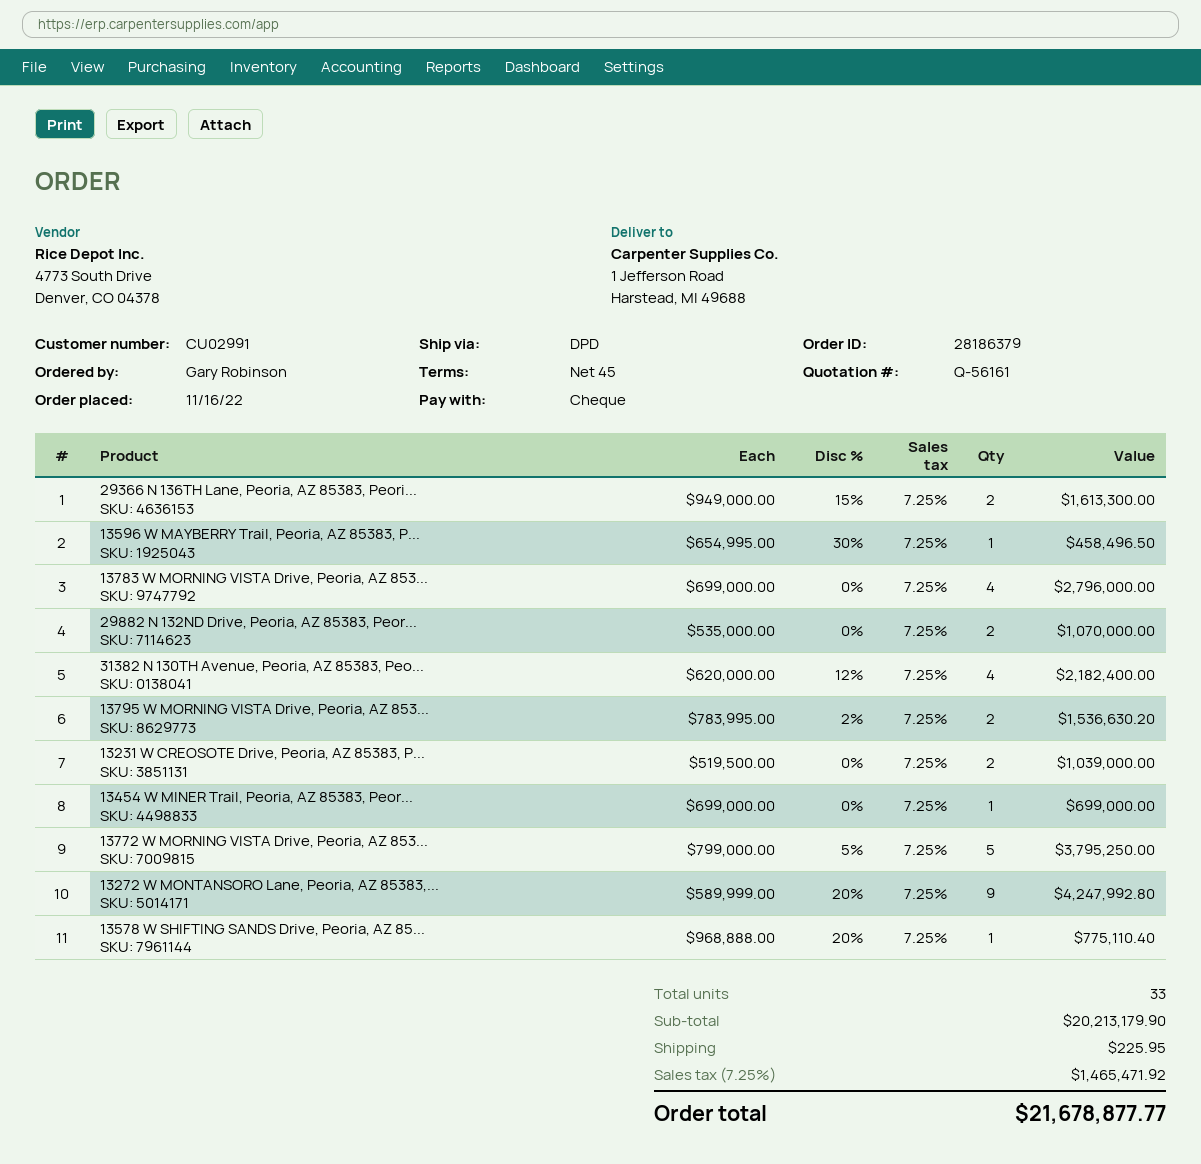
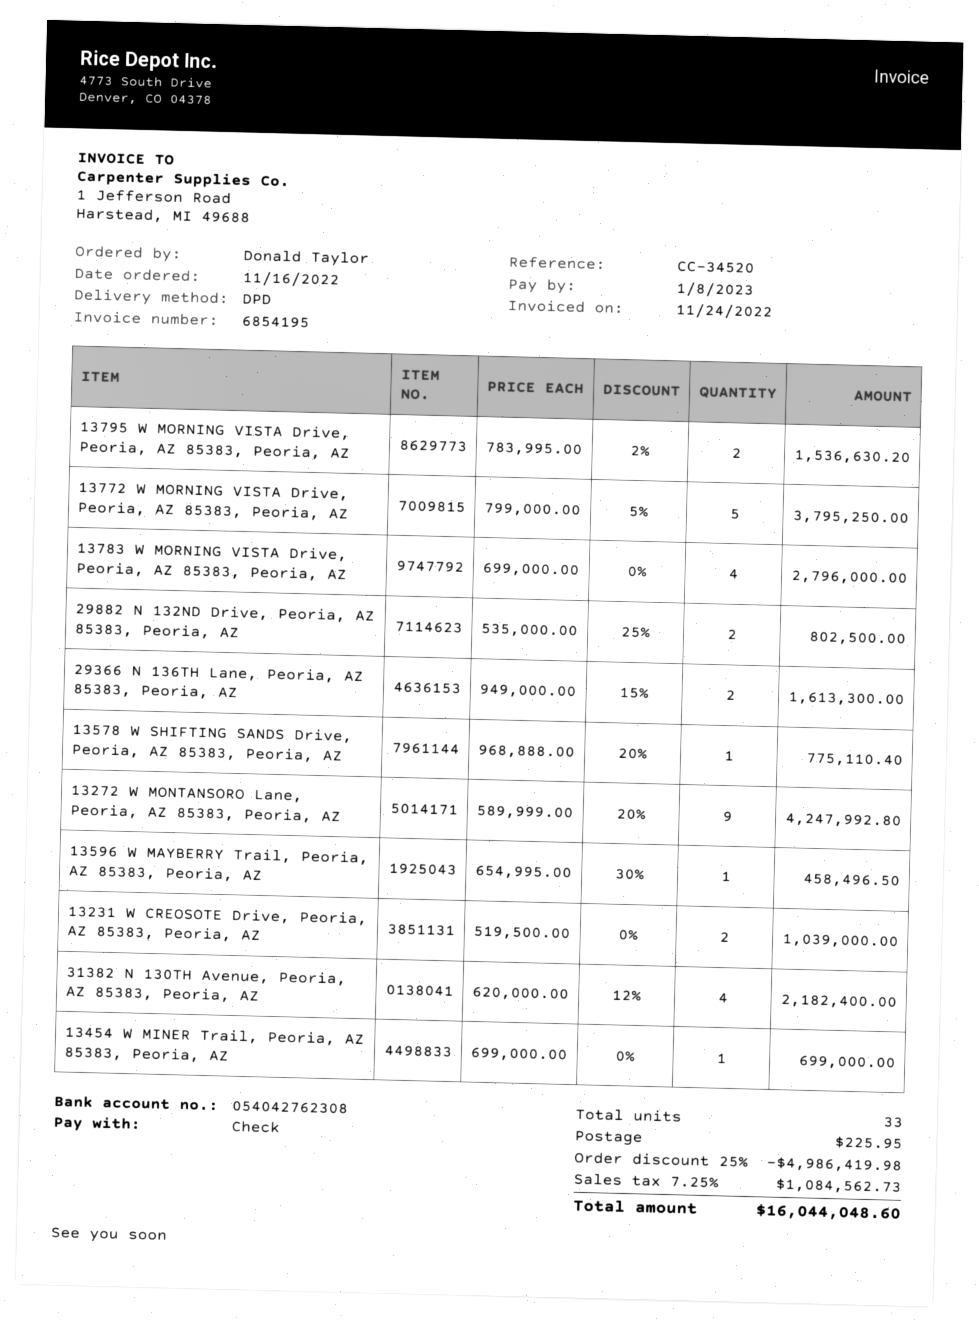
ordered by: Gary Robinson -> Donald Taylor
29882 N 132ND Drive, Peoria, AZ 85383, Peor...: 2 x 535000.00 = 1070000.00 -> 2 x 535000.00 - 25% = 802500.00
discount: none -> 25% = 4986419.98
tax: 7.25% = 1465471.92 -> 7.25% = 1084562.73
total: 21678877.77 -> 16044048.60

